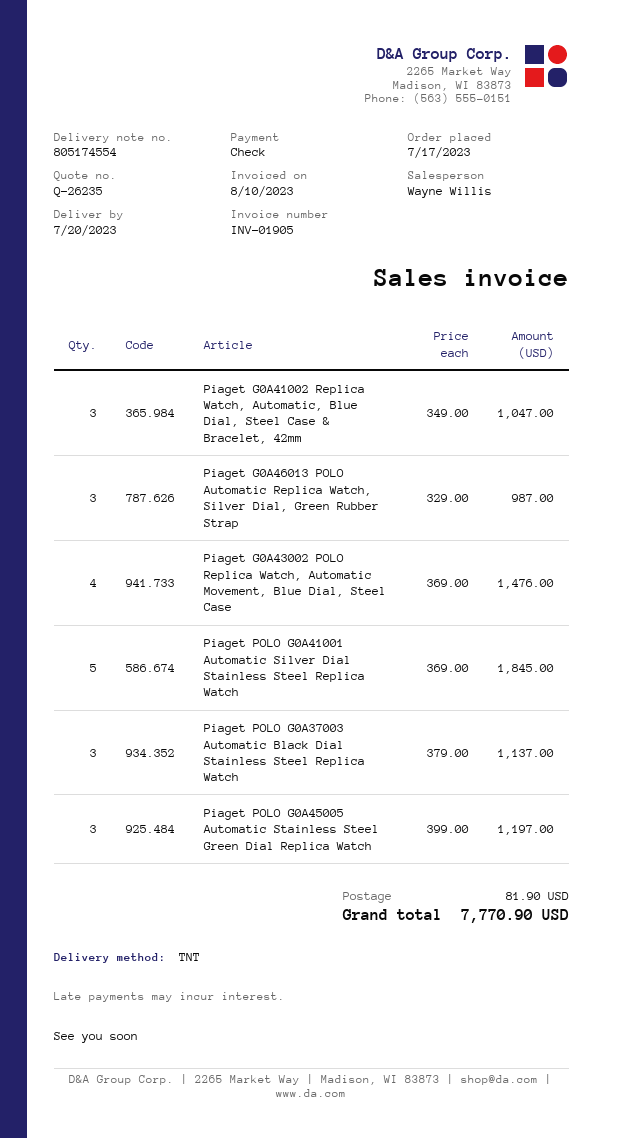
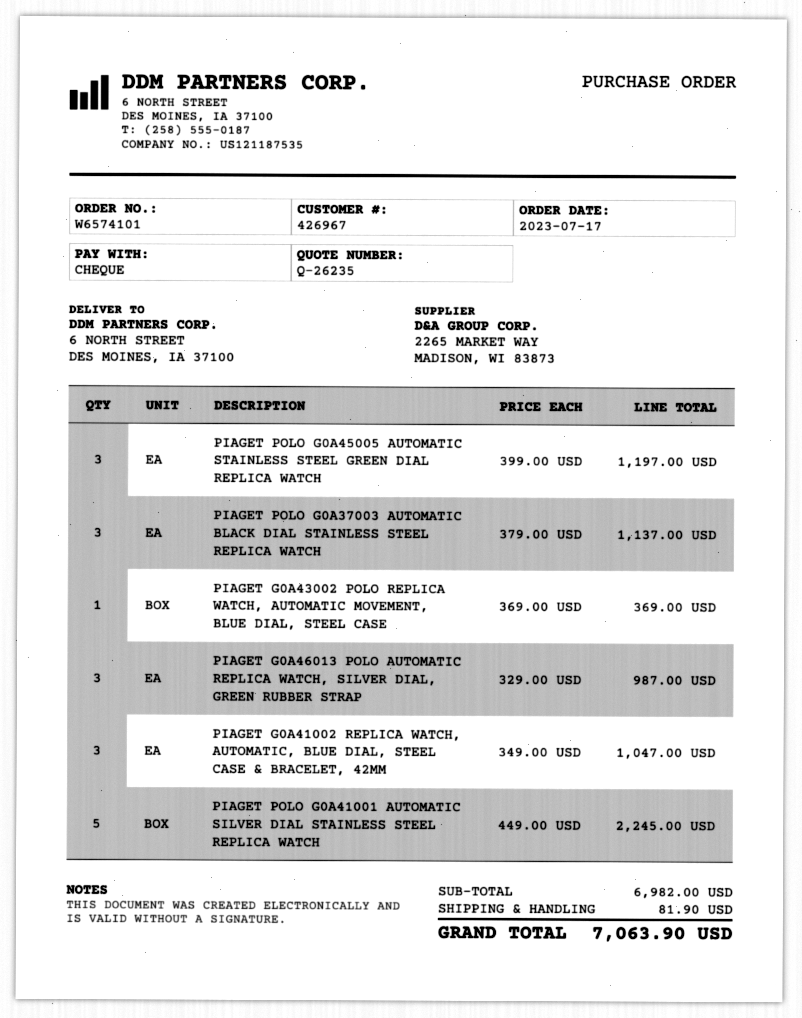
Piaget G0A43002 POLO Replica Watch, Automatic Movement, Blue Dial, Steel Case: 4 x 369.00 = 1476.00 -> 1 x 369.00 = 369.00
Piaget POLO G0A41001 Automatic Silver Dial Stainless Steel Replica Watch: 5 x 369.00 = 1845.00 -> 5 x 449.00 = 2245.00
total: 7770.90 -> 7063.90

